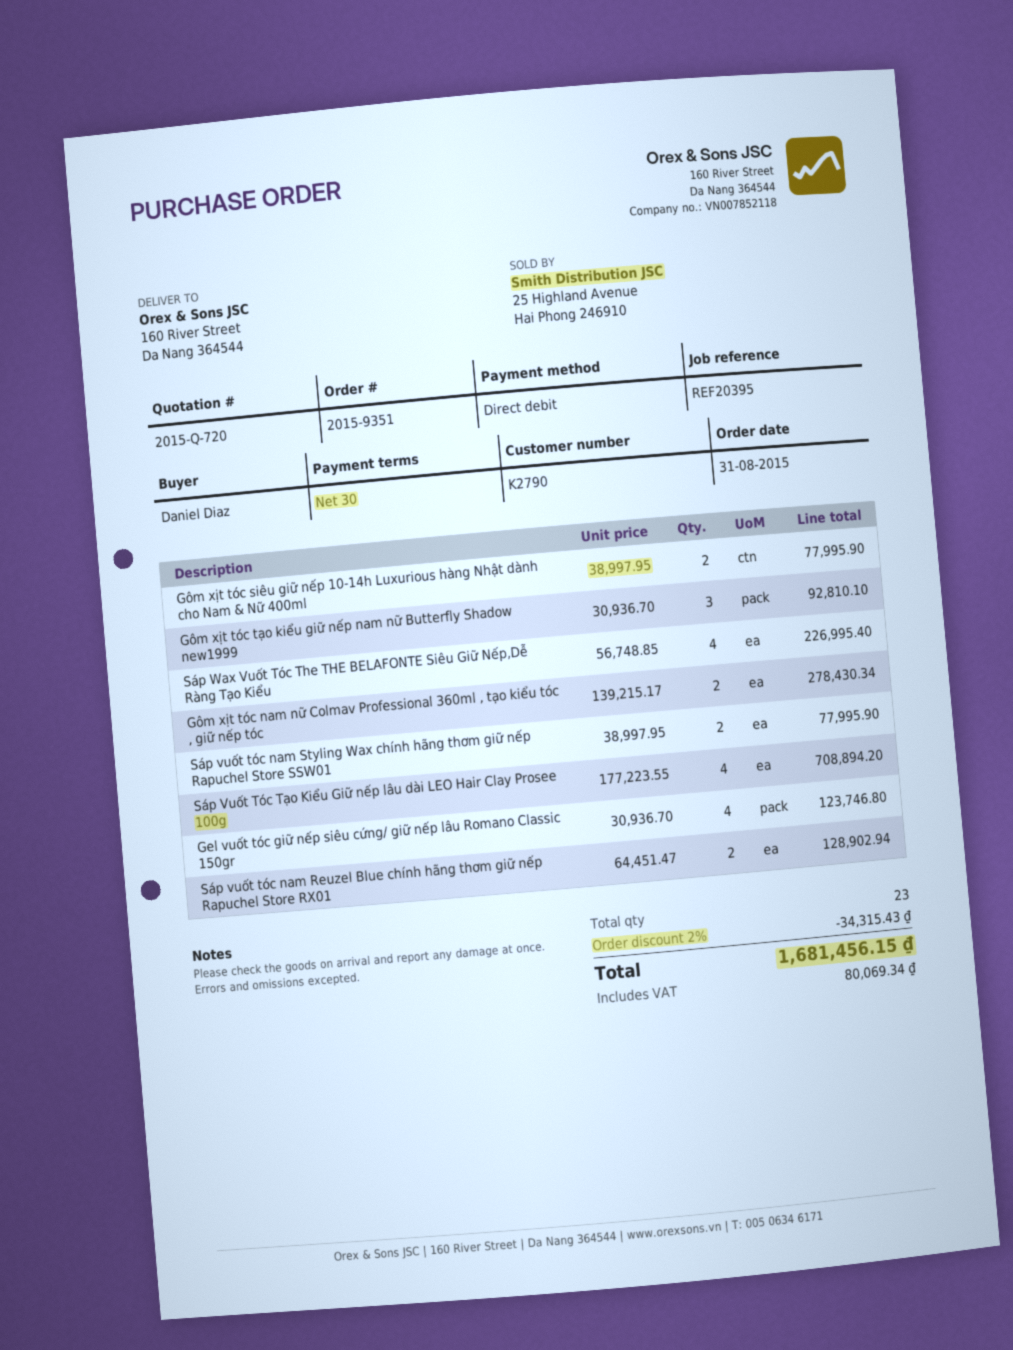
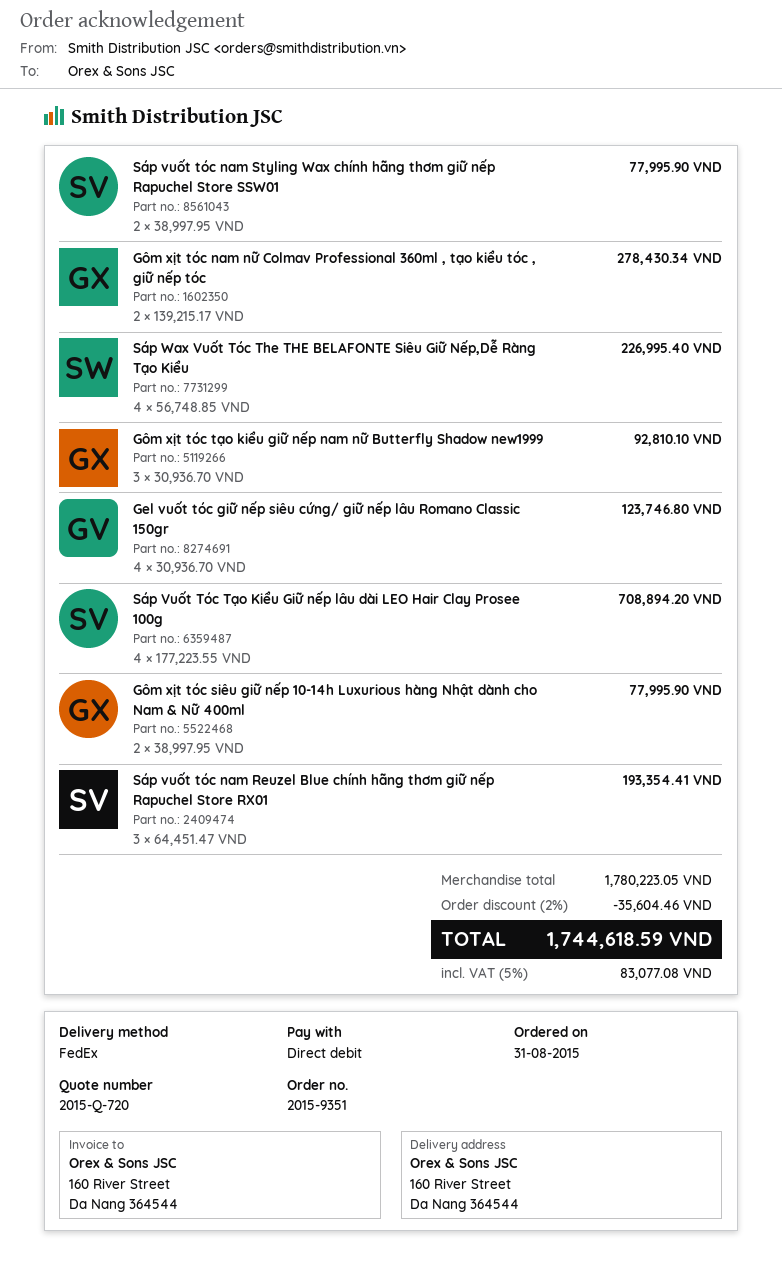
Sáp vuốt tóc nam Reuzel Blue chính hãng thơm giữ nếp Rapuchel Store RX01: 2 x 64451.47 = 128902.94 -> 3 x 64451.47 = 193354.41
discount: 2% = 34315.43 -> 2% = 35604.46
tax: 80069.34 -> 83077.08
total: 1681456.15 -> 1744618.59

